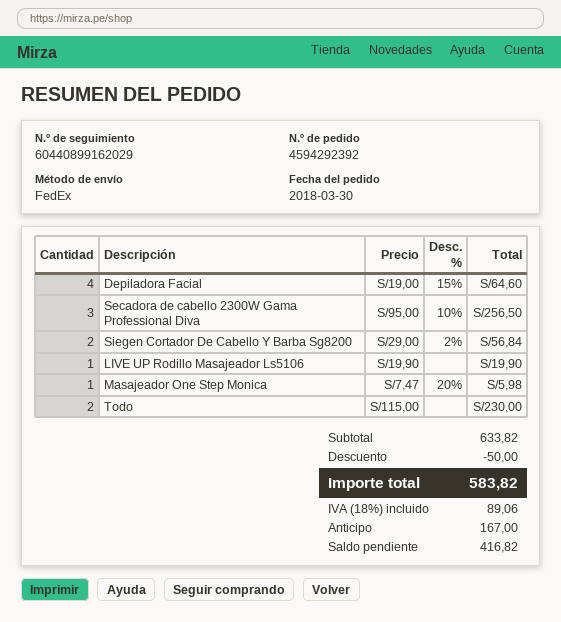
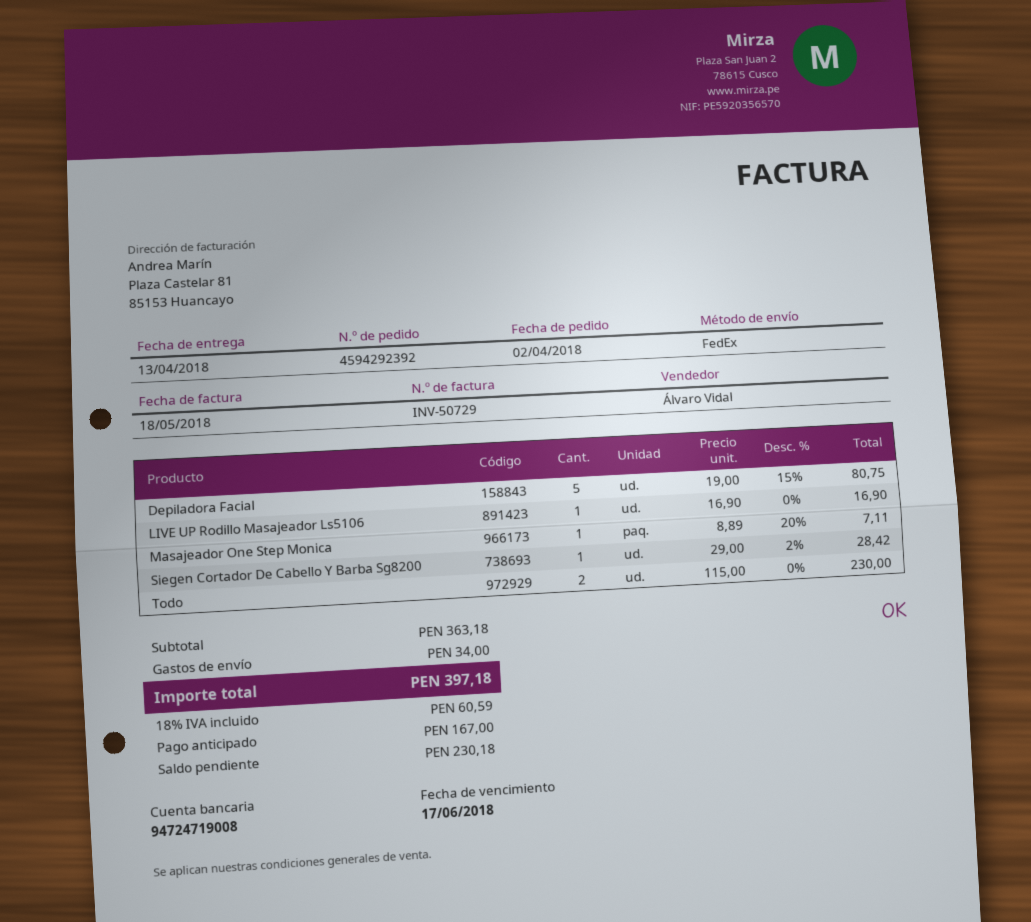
order date: 2018-03-30 -> 2018-04-02
Depiladora Facial: 4 x 19.00 - 15% = 64.60 -> 5 x 19.00 - 15% = 80.75
Secadora de cabello 2300W Gama Professional Diva: 3 x 95.00 - 10% = 256.50 -> none
Siegen Cortador De Cabello Y Barba Sg8200: 2 x 29.00 - 2% = 56.84 -> 1 x 29.00 - 2% = 28.42
LIVE UP Rodillo Masajeador Ls5106: 1 x 19.90 = 19.90 -> 1 x 16.90 = 16.90
Masajeador One Step Monica: 1 x 7.47 - 20% = 5.98 -> 1 x 8.89 - 20% = 7.11
subtotal: 633.82 -> 363.18
discount: 50.00 -> none
shipping: none -> 34.00
tax: 18% = 89.06 -> 18% = 60.59
total: 583.82 -> 397.18
balance: 416.82 -> 230.18

